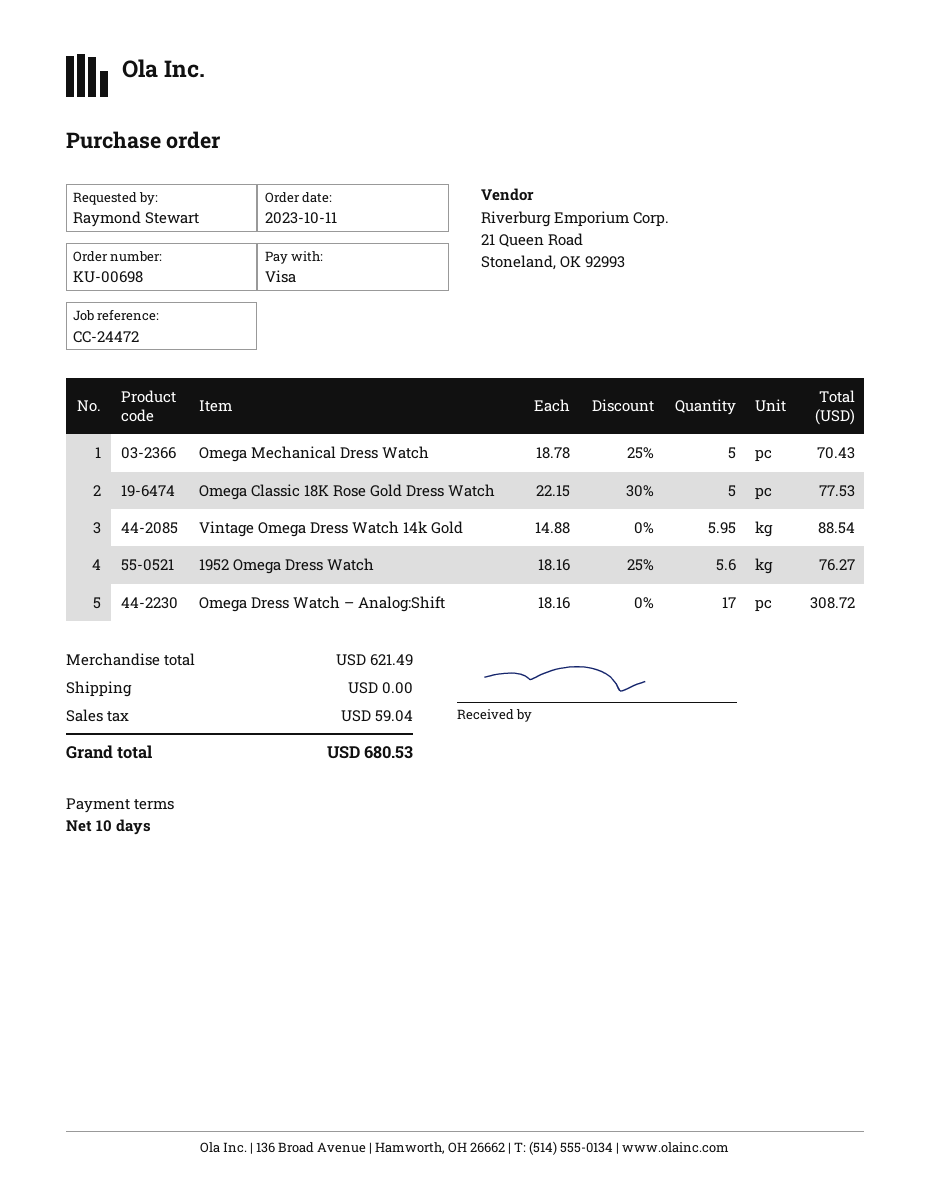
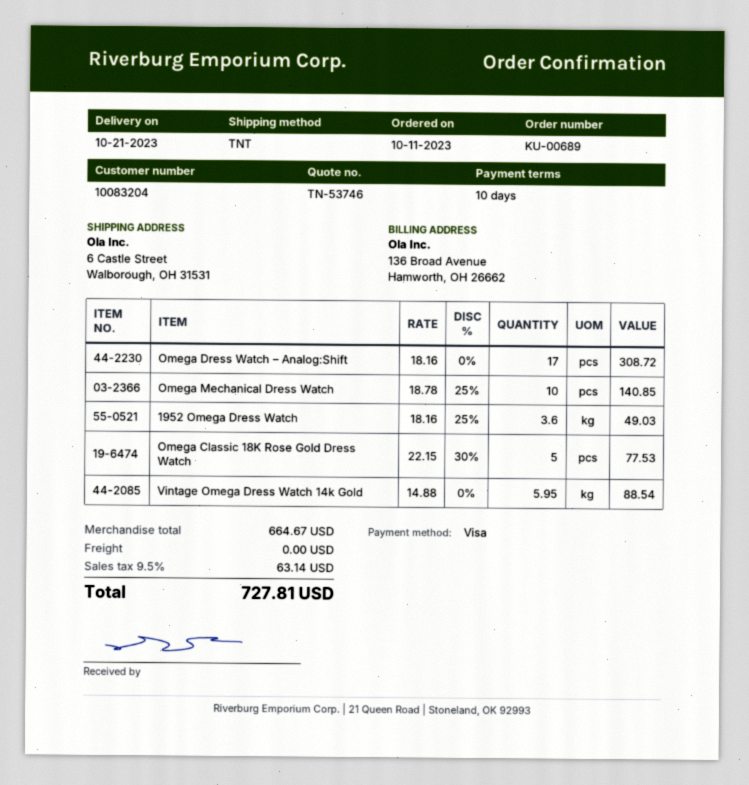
order number: KU-00698 -> KU-00689
Omega Mechanical Dress Watch: 5 x 18.78 - 25% = 70.43 -> 10 x 18.78 - 25% = 140.85
1952 Omega Dress Watch: 5.6 x 18.16 - 25% = 76.27 -> 3.6 x 18.16 - 25% = 49.03
subtotal: 621.49 -> 664.67
tax: 59.04 -> 63.14
total: 680.53 -> 727.81

